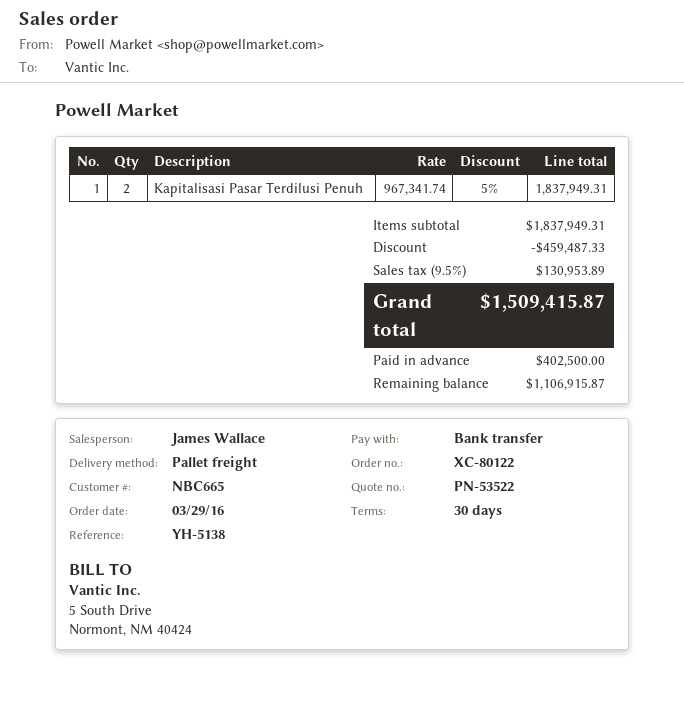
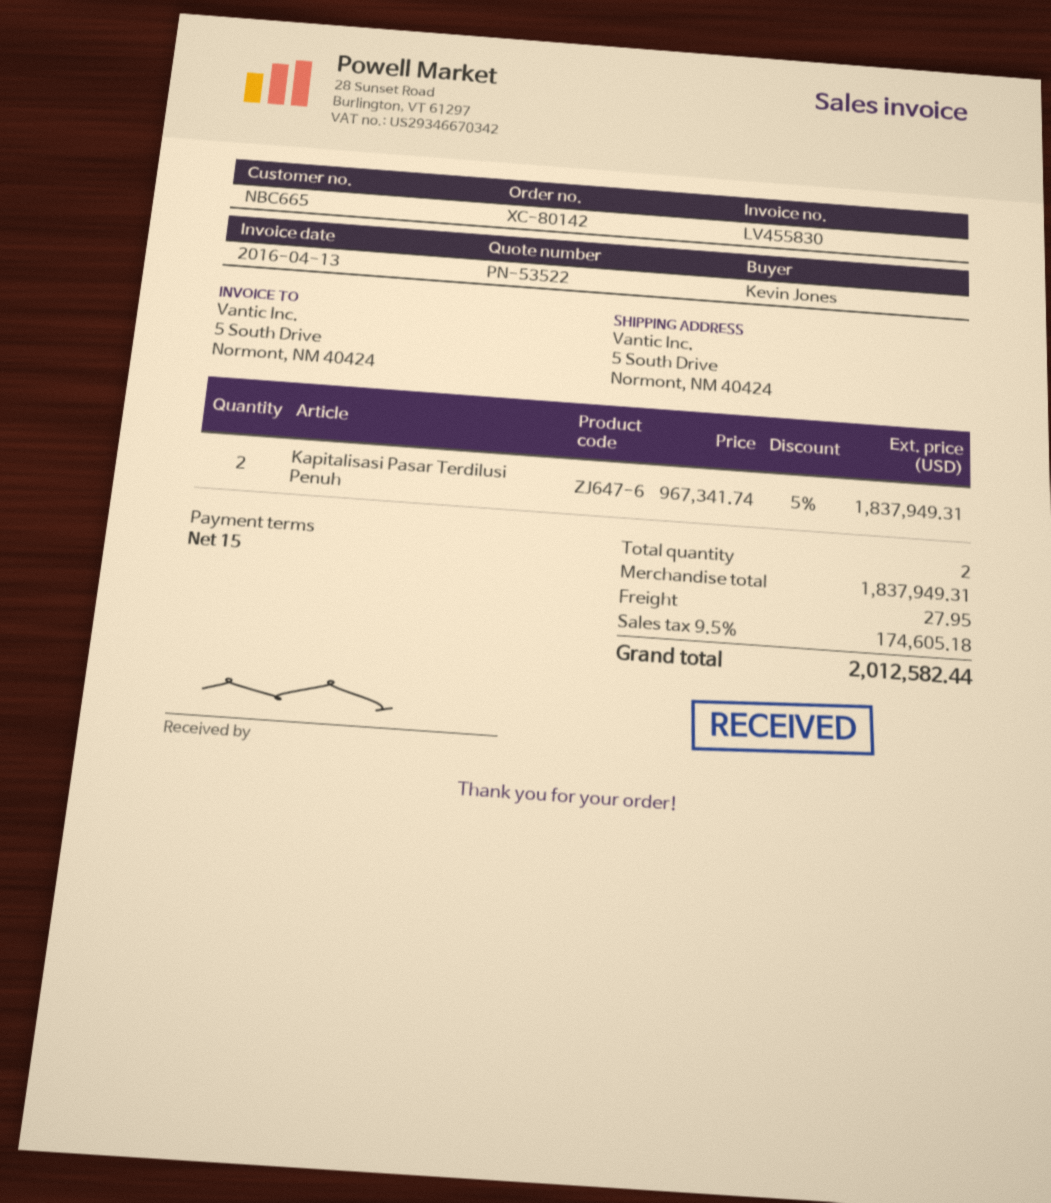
order number: XC-80122 -> XC-80142
payment terms: 30 days -> 15 days
discount: 459487.33 -> none
shipping: none -> 27.95
tax: 9.5% = 130953.89 -> 9.5% = 174605.18
total: 1509415.87 -> 2012582.44

